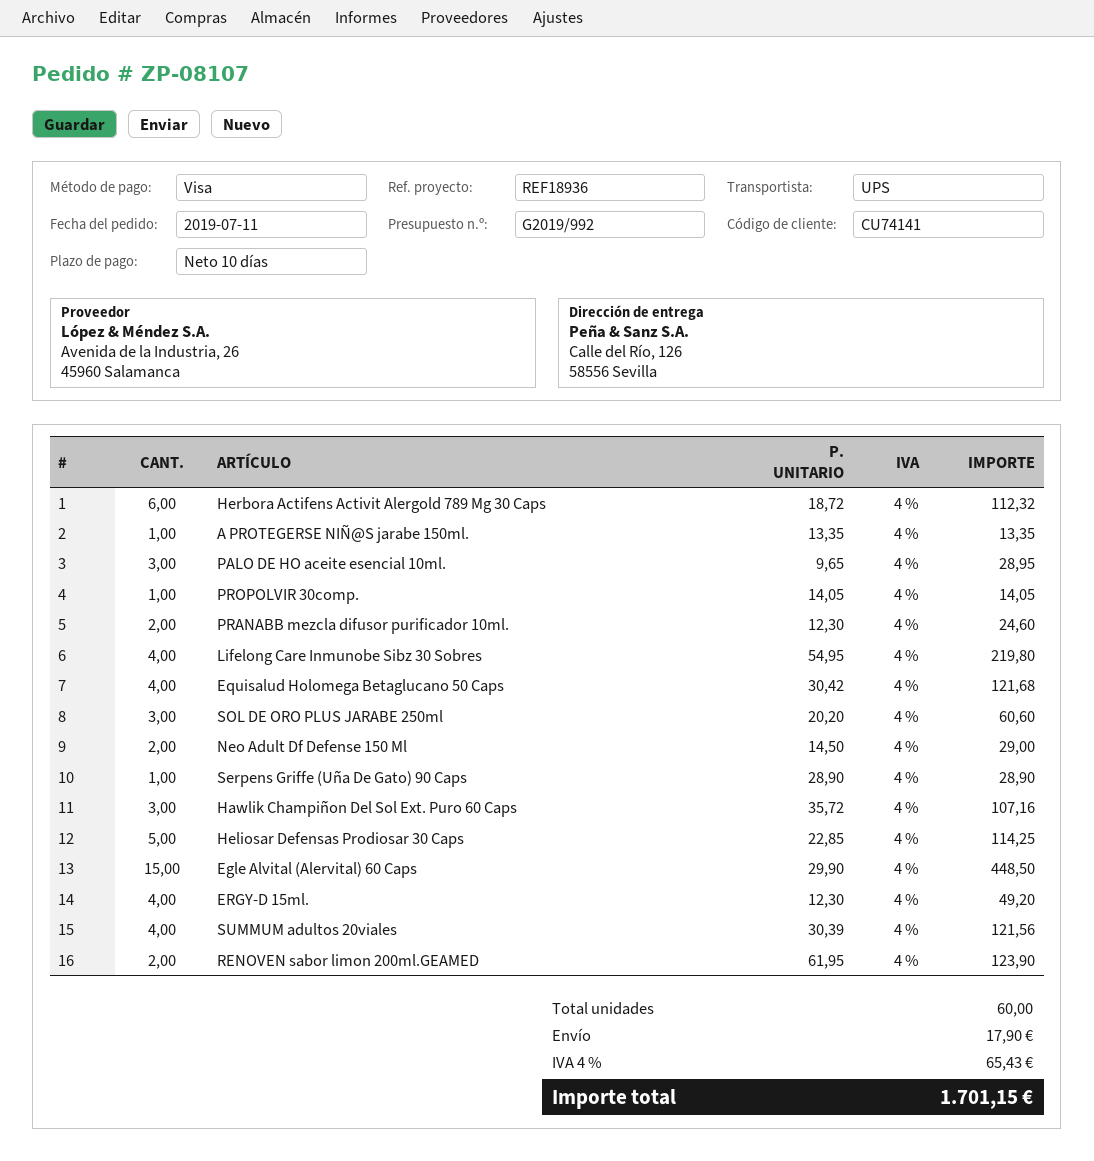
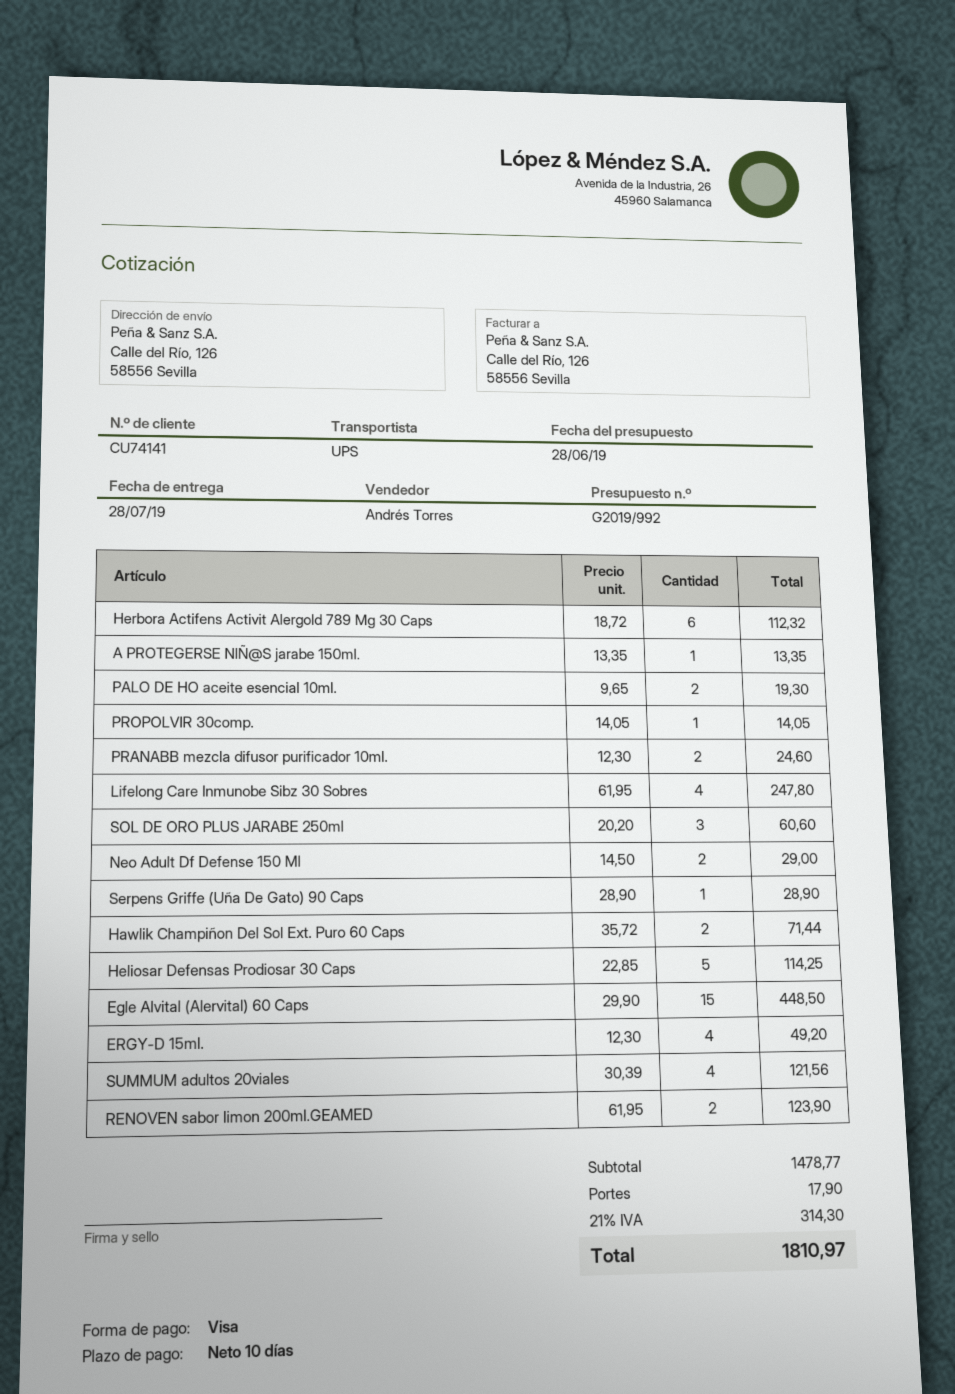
PALO DE HO aceite esencial 10ml.: 3 x 9.65 = 28.95 -> 2 x 9.65 = 19.30
Lifelong Care Inmunobe Sibz 30 Sobres: 4 x 54.95 = 219.80 -> 4 x 61.95 = 247.80
Equisalud Holomega Betaglucano 50 Caps: 4 x 30.42 = 121.68 -> none
Hawlik Champiñon Del Sol Ext. Puro 60 Caps: 3 x 35.72 = 107.16 -> 2 x 35.72 = 71.44
tax: 4% = 65.43 -> 21% = 314.30
total: 1701.15 -> 1810.97

